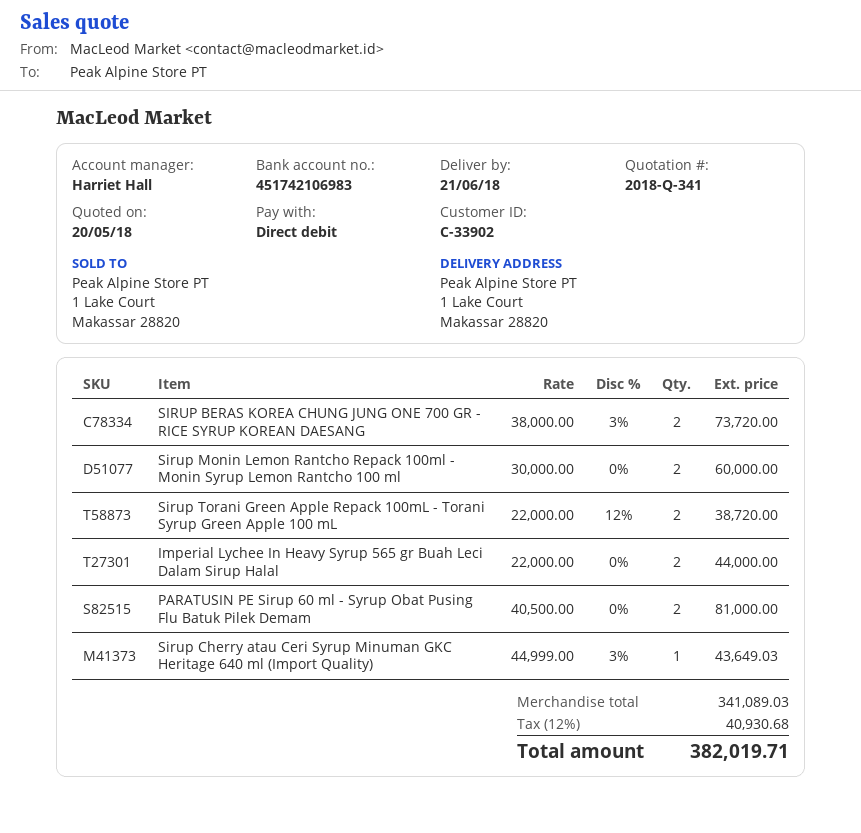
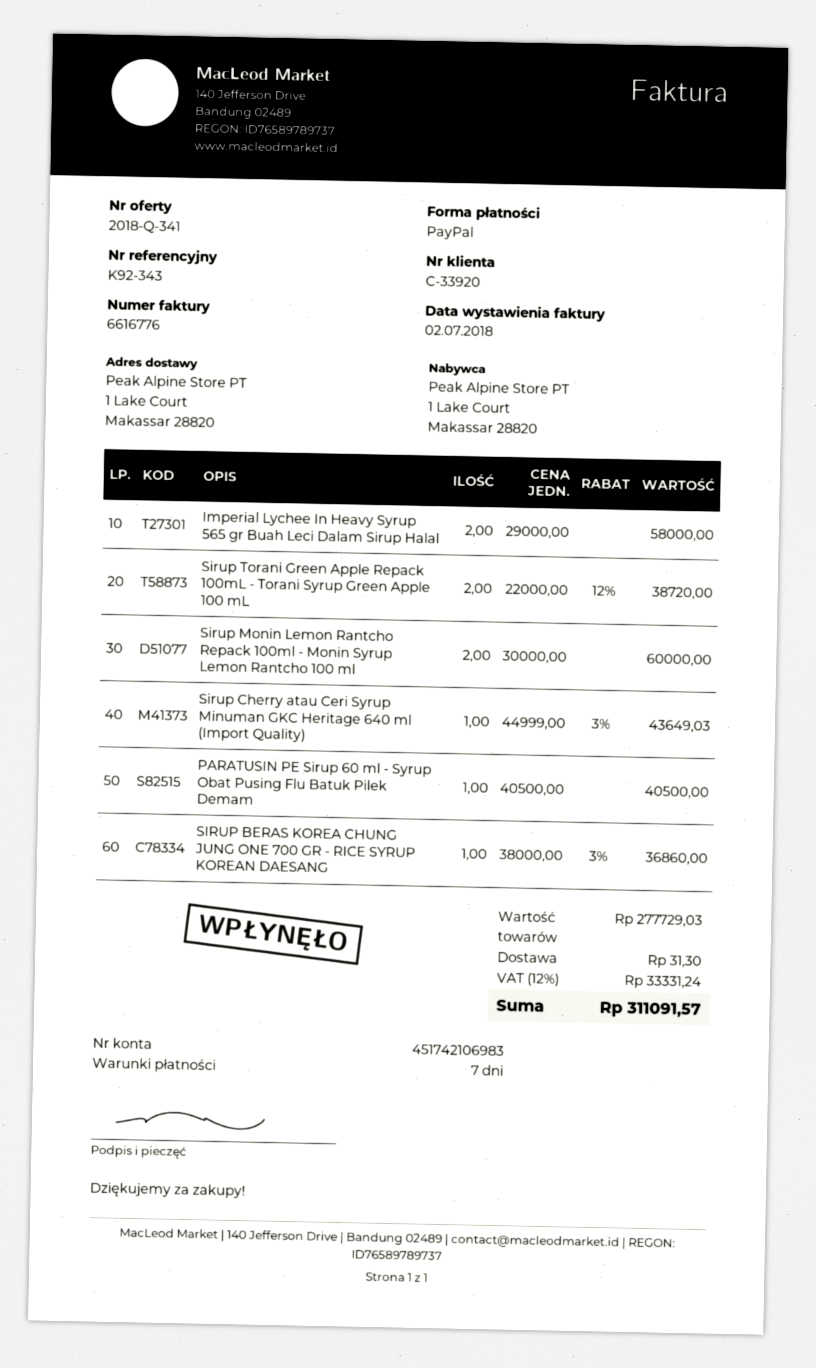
customer number: C-33902 -> C-33920
payment method: direct debit -> PayPal
SIRUP BERAS KOREA CHUNG JUNG ONE 700 GR - RICE SYRUP KOREAN DAESANG: 2 x 38000.00 - 3% = 73720.00 -> 1 x 38000.00 - 3% = 36860.00
Imperial Lychee In Heavy Syrup 565 gr Buah Leci Dalam Sirup Halal: 2 x 22000.00 = 44000.00 -> 2 x 29000.00 = 58000.00
PARATUSIN PE Sirup 60 ml - Syrup Obat Pusing Flu Batuk Pilek Demam: 2 x 40500.00 = 81000.00 -> 1 x 40500.00 = 40500.00
subtotal: 341089.03 -> 277729.03
shipping: none -> 31.30
tax: 12% = 40930.68 -> 12% = 33331.24
total: 382019.71 -> 311091.57

